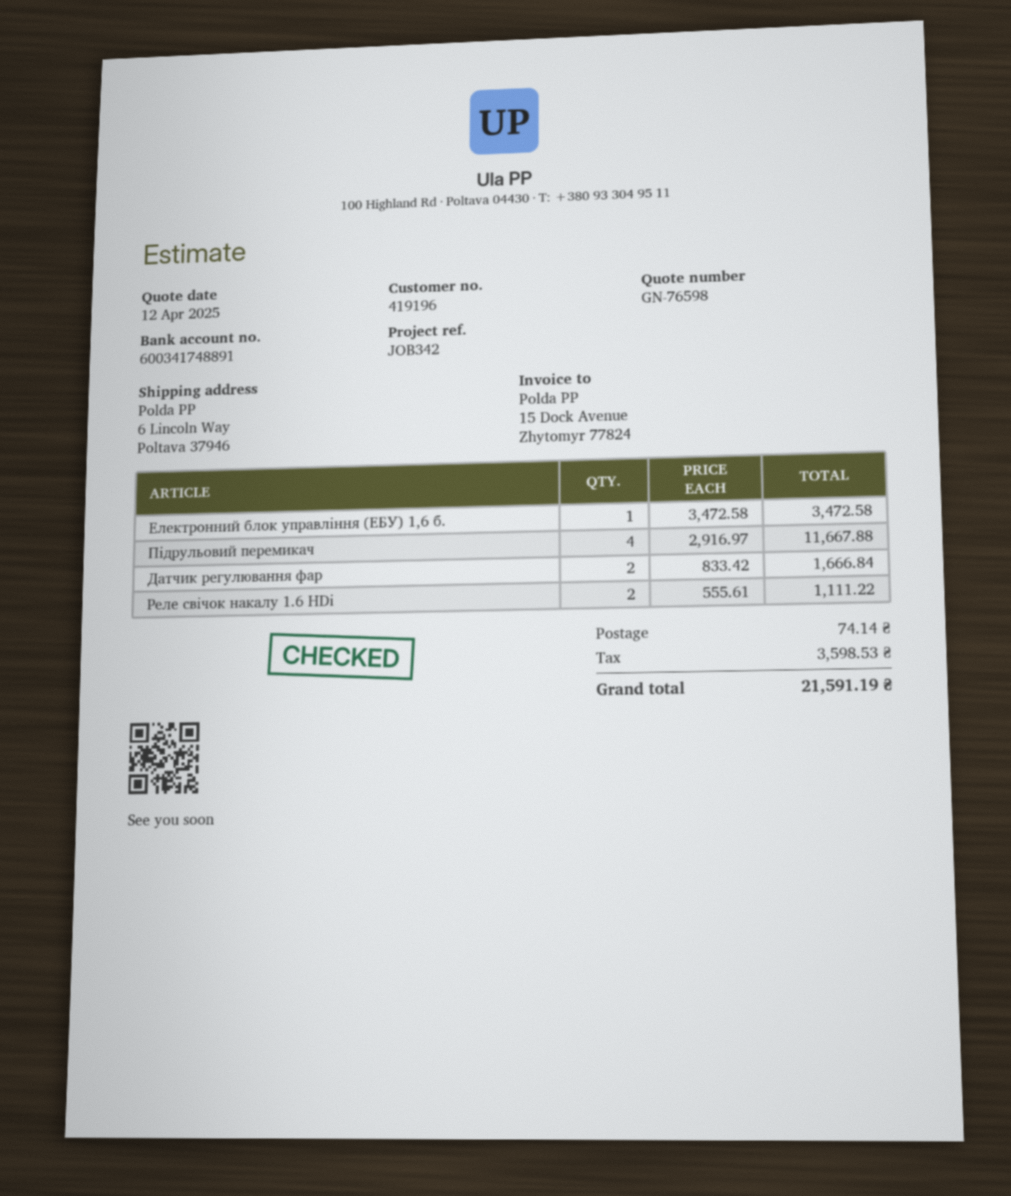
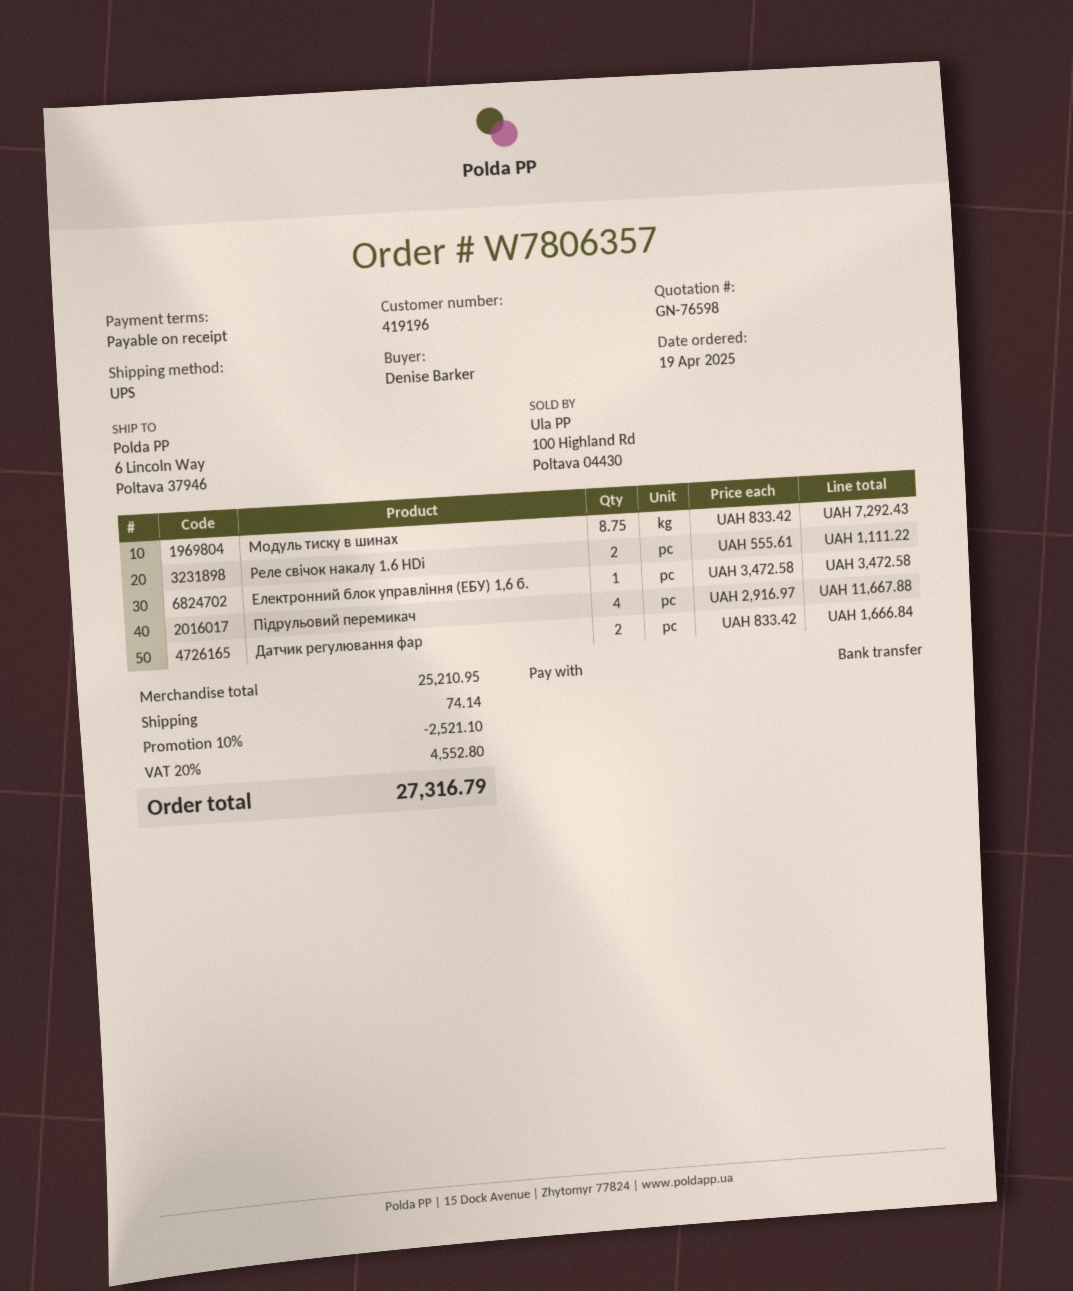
Модуль тиску в шинах: none -> 8.75 x 833.42 = 7292.43
discount: none -> 10% = 2521.10
tax: 3598.53 -> 4552.80
total: 21591.19 -> 27316.79

